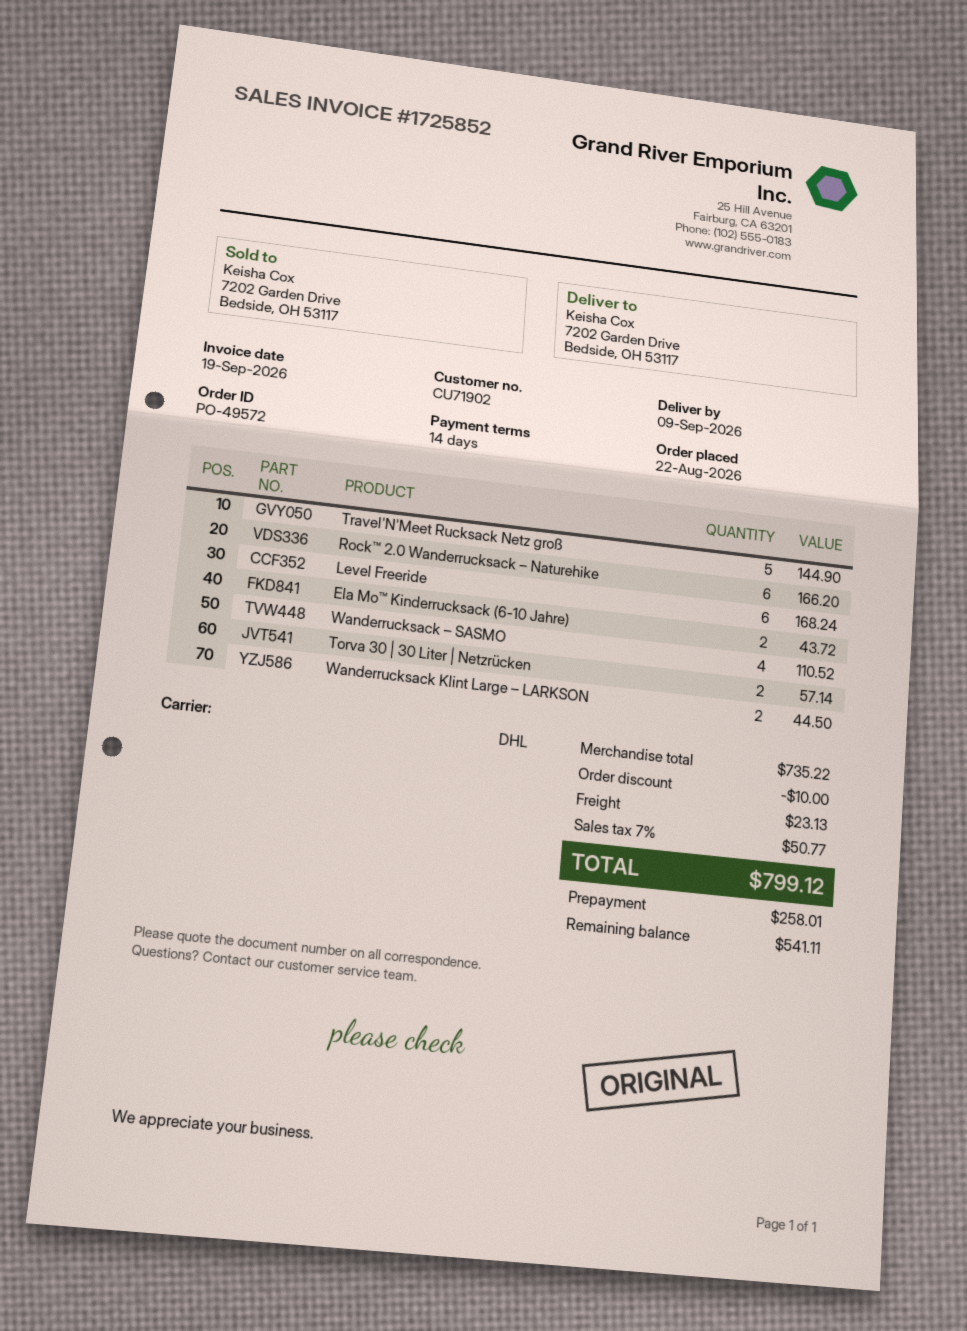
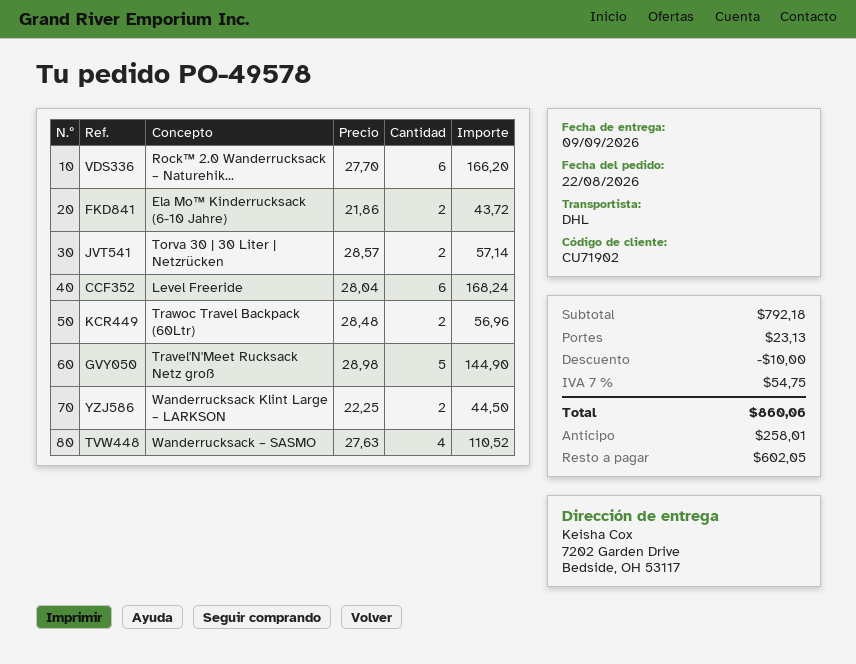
order number: PO-49572 -> PO-49578
Trawoc Travel Backpack (60Ltr): none -> 2 for 56.96
subtotal: 735.22 -> 792.18
tax: 7% = 50.77 -> 7% = 54.75
total: 799.12 -> 860.06
balance: 541.11 -> 602.05

